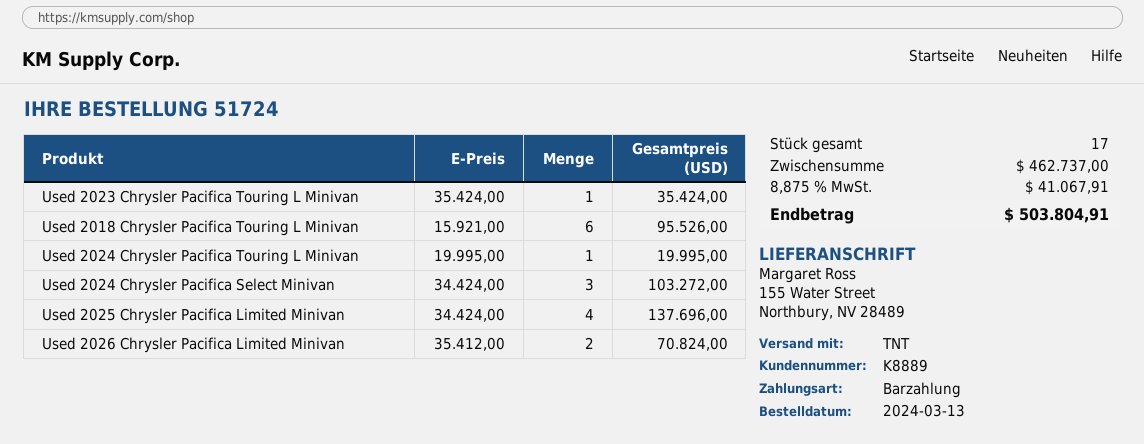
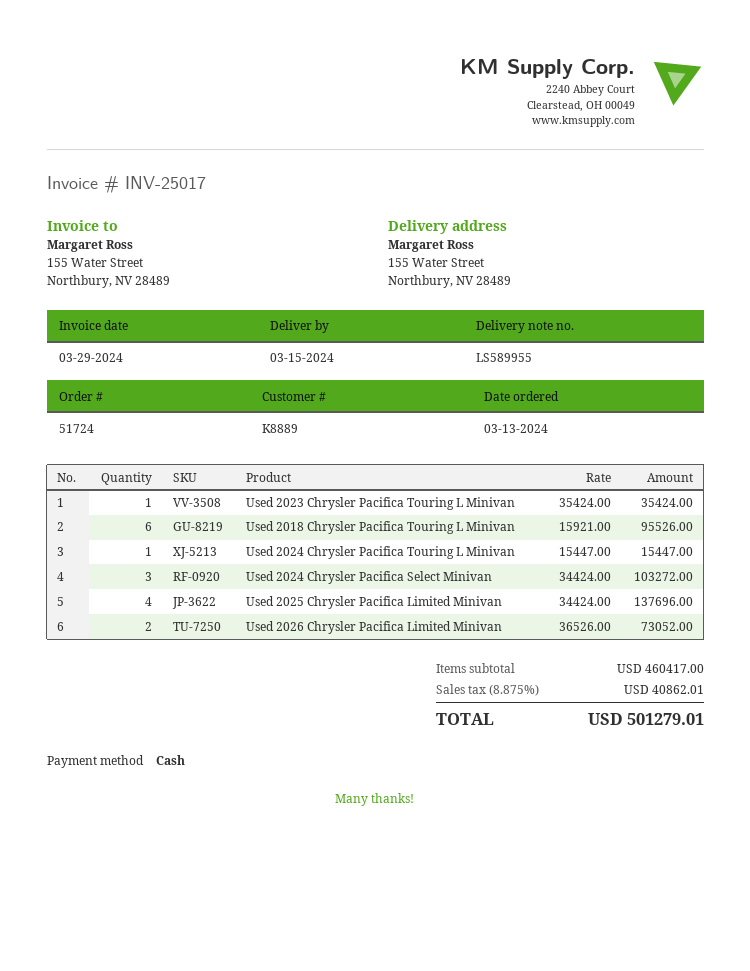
Used 2024 Chrysler Pacifica Touring L Minivan: 1 x 19995.00 = 19995.00 -> 1 x 15447.00 = 15447.00
Used 2026 Chrysler Pacifica Limited Minivan: 2 x 35412.00 = 70824.00 -> 2 x 36526.00 = 73052.00
subtotal: 462737.00 -> 460417.00
tax: 8.875% = 41067.91 -> 8.875% = 40862.01
total: 503804.91 -> 501279.01

